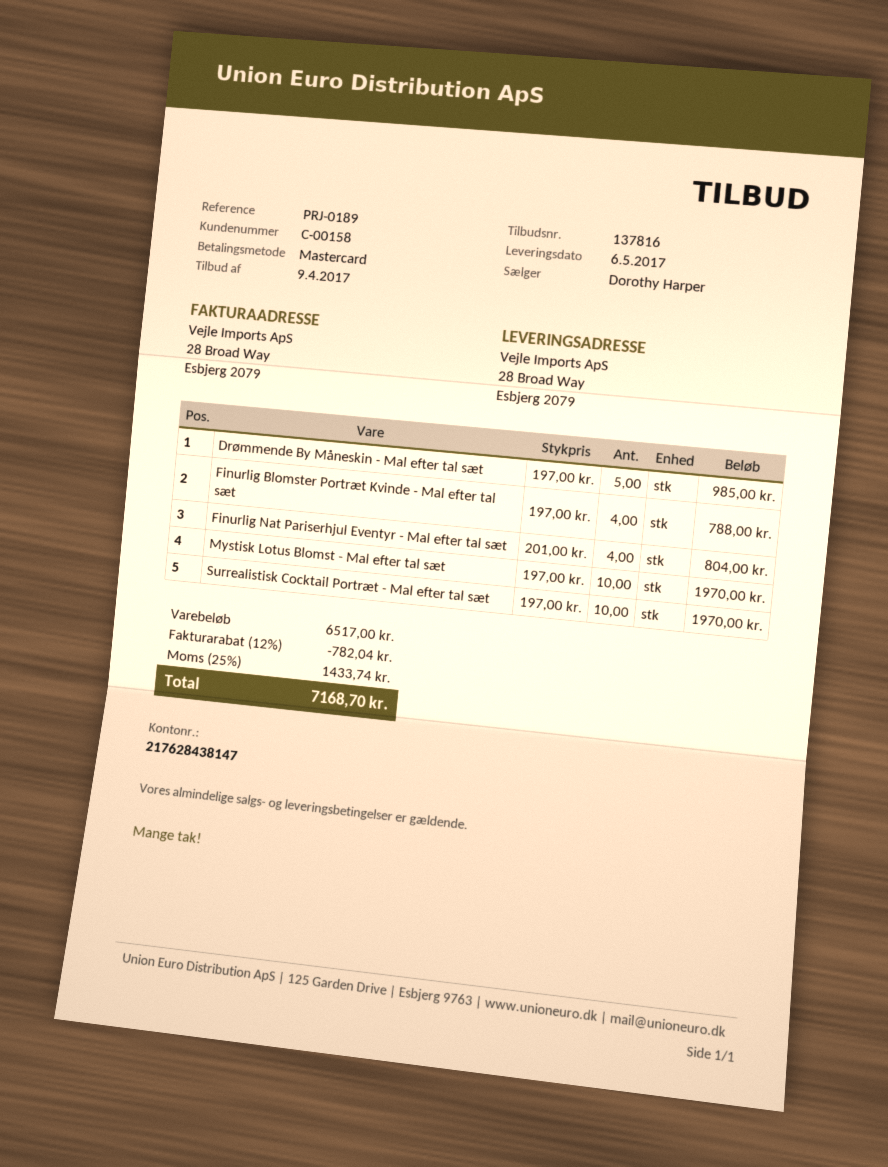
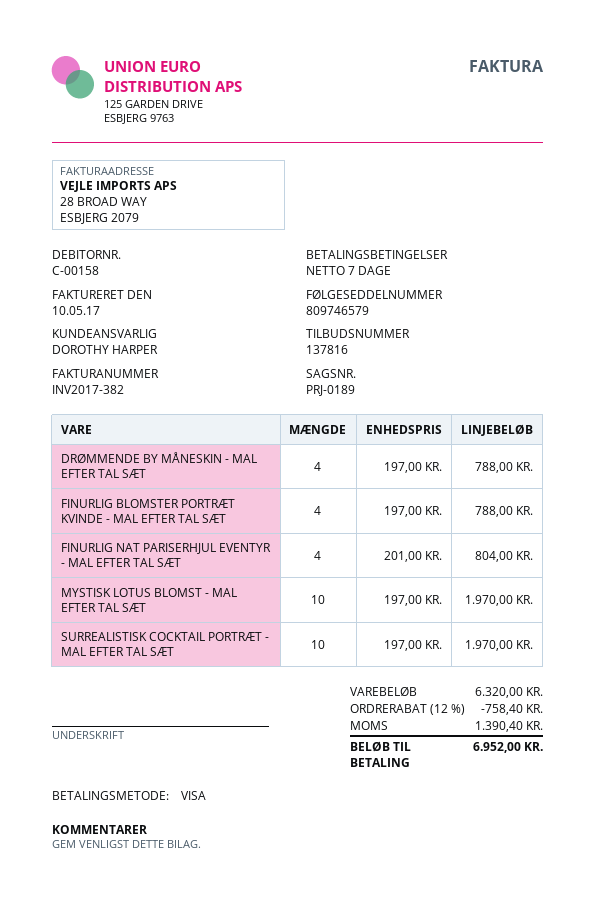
payment method: Mastercard -> Visa
Drømmende By Måneskin - Mal efter tal sæt: 5 x 197.00 = 985.00 -> 4 x 197.00 = 788.00
subtotal: 6517.00 -> 6320.00
discount: 12% = 782.04 -> 12% = 758.40
tax: 1433.74 -> 1390.40
total: 7168.70 -> 6952.00

